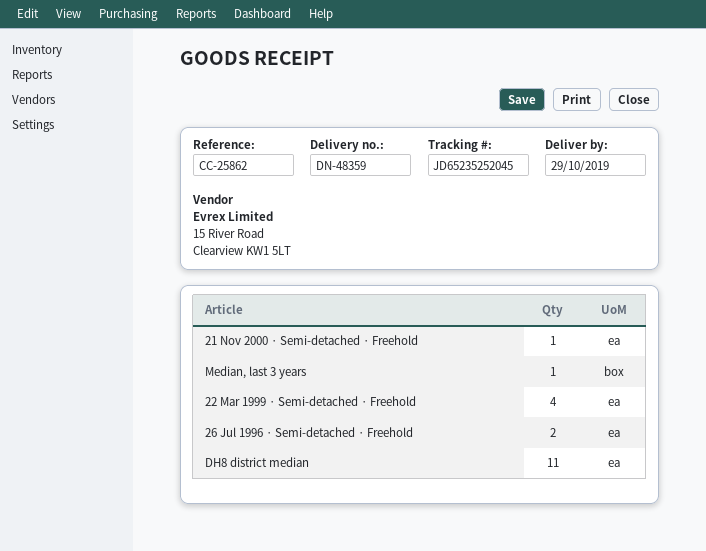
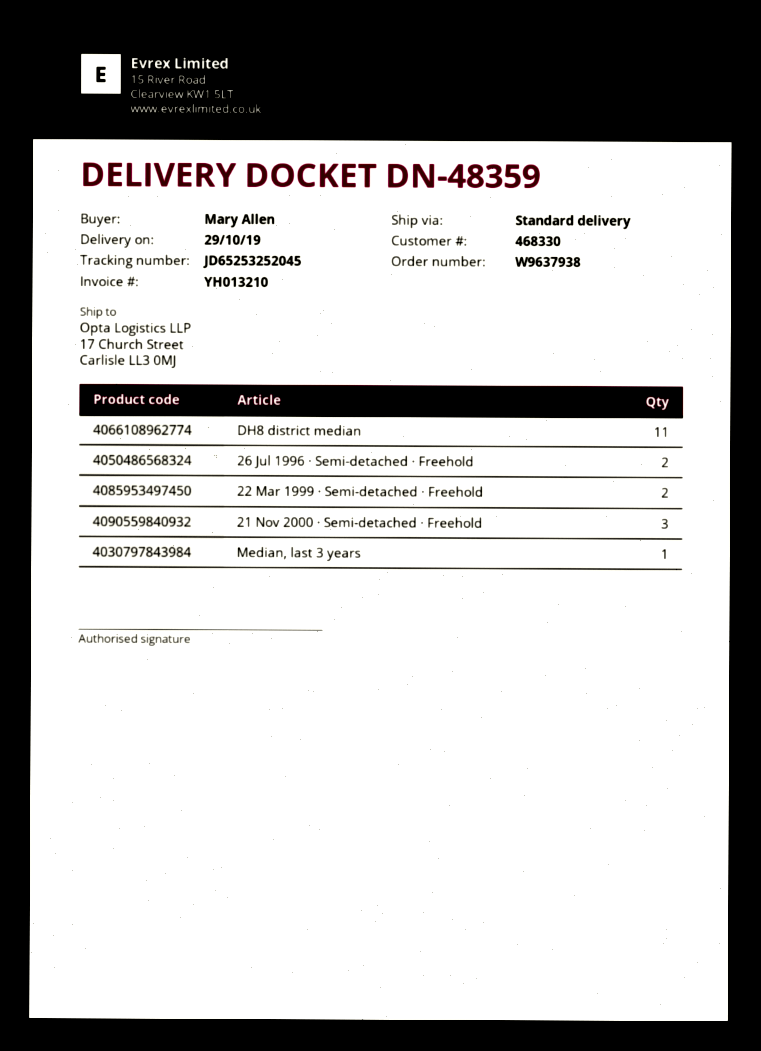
tracking number: JD65235252045 -> JD65253252045
21 Nov 2000 · Semi-detached · Freehold: 1 -> 3
22 Mar 1999 · Semi-detached · Freehold: 4 -> 2

